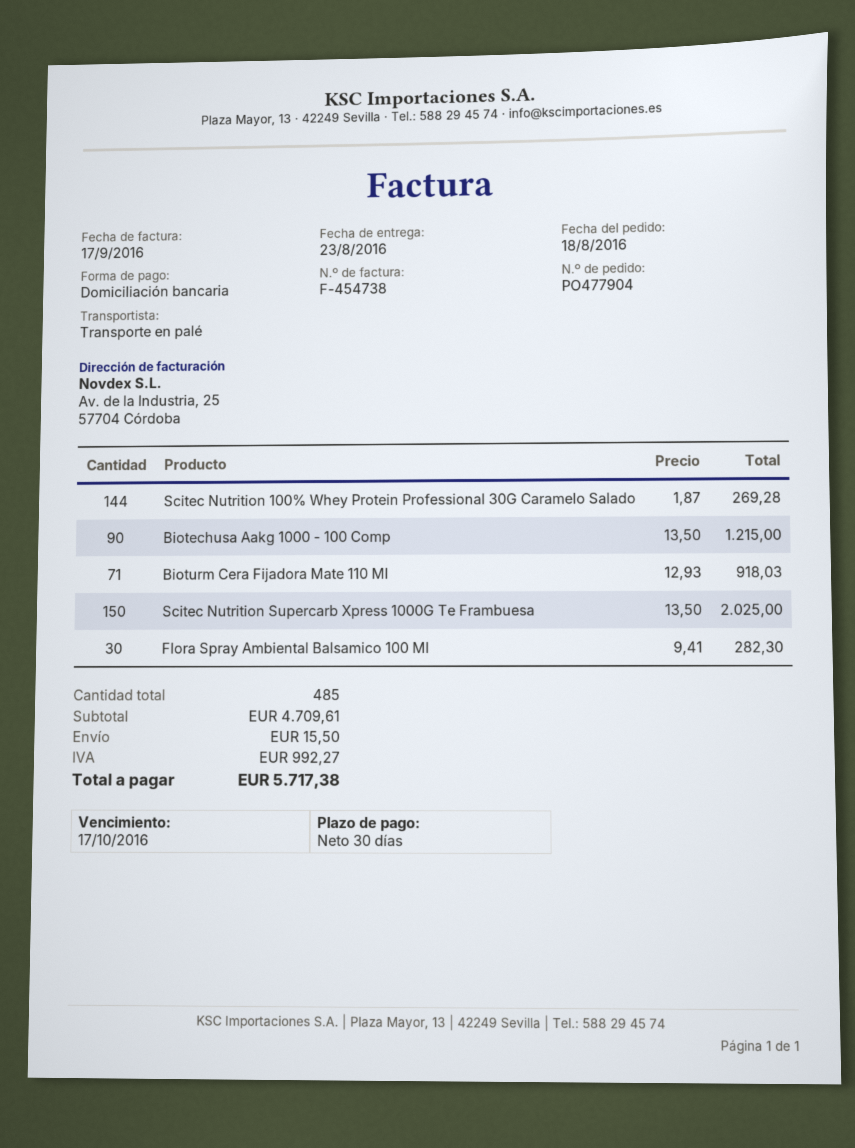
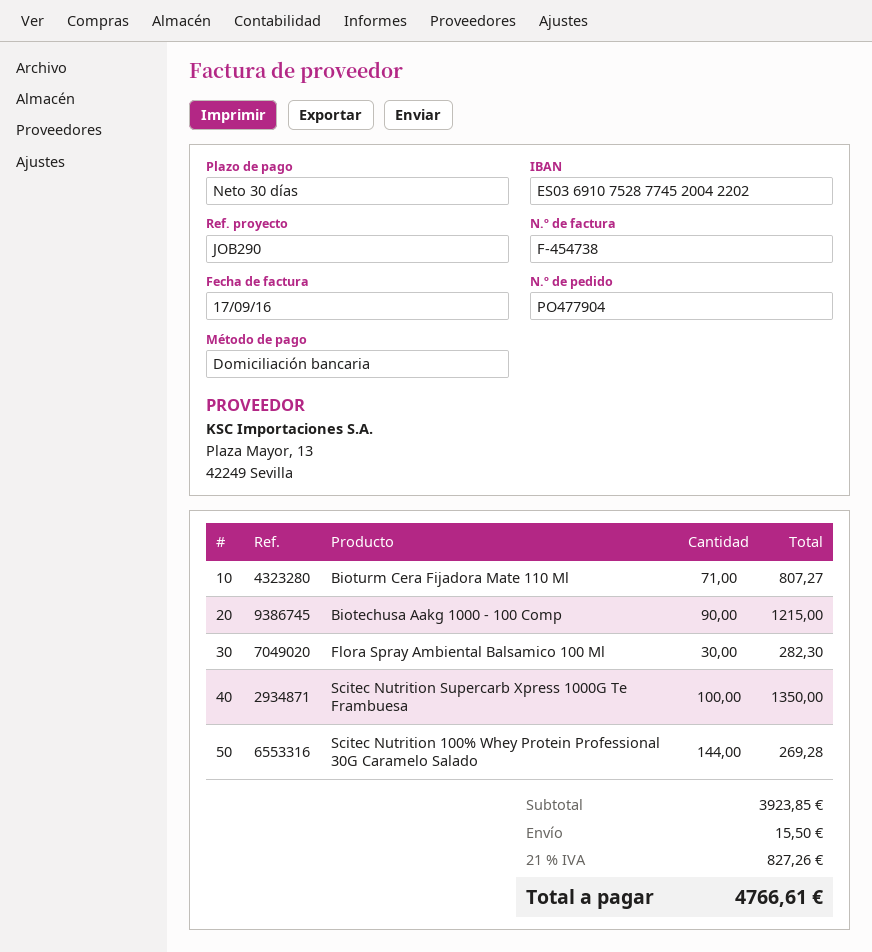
Bioturm Cera Fijadora Mate 110 Ml: 71 for 918.03 -> 71 for 807.27
Scitec Nutrition Supercarb Xpress 1000G Te Frambuesa: 150 for 2025.00 -> 100 for 1350.00
subtotal: 4709.61 -> 3923.85
tax: 992.27 -> 827.26
total: 5717.38 -> 4766.61

